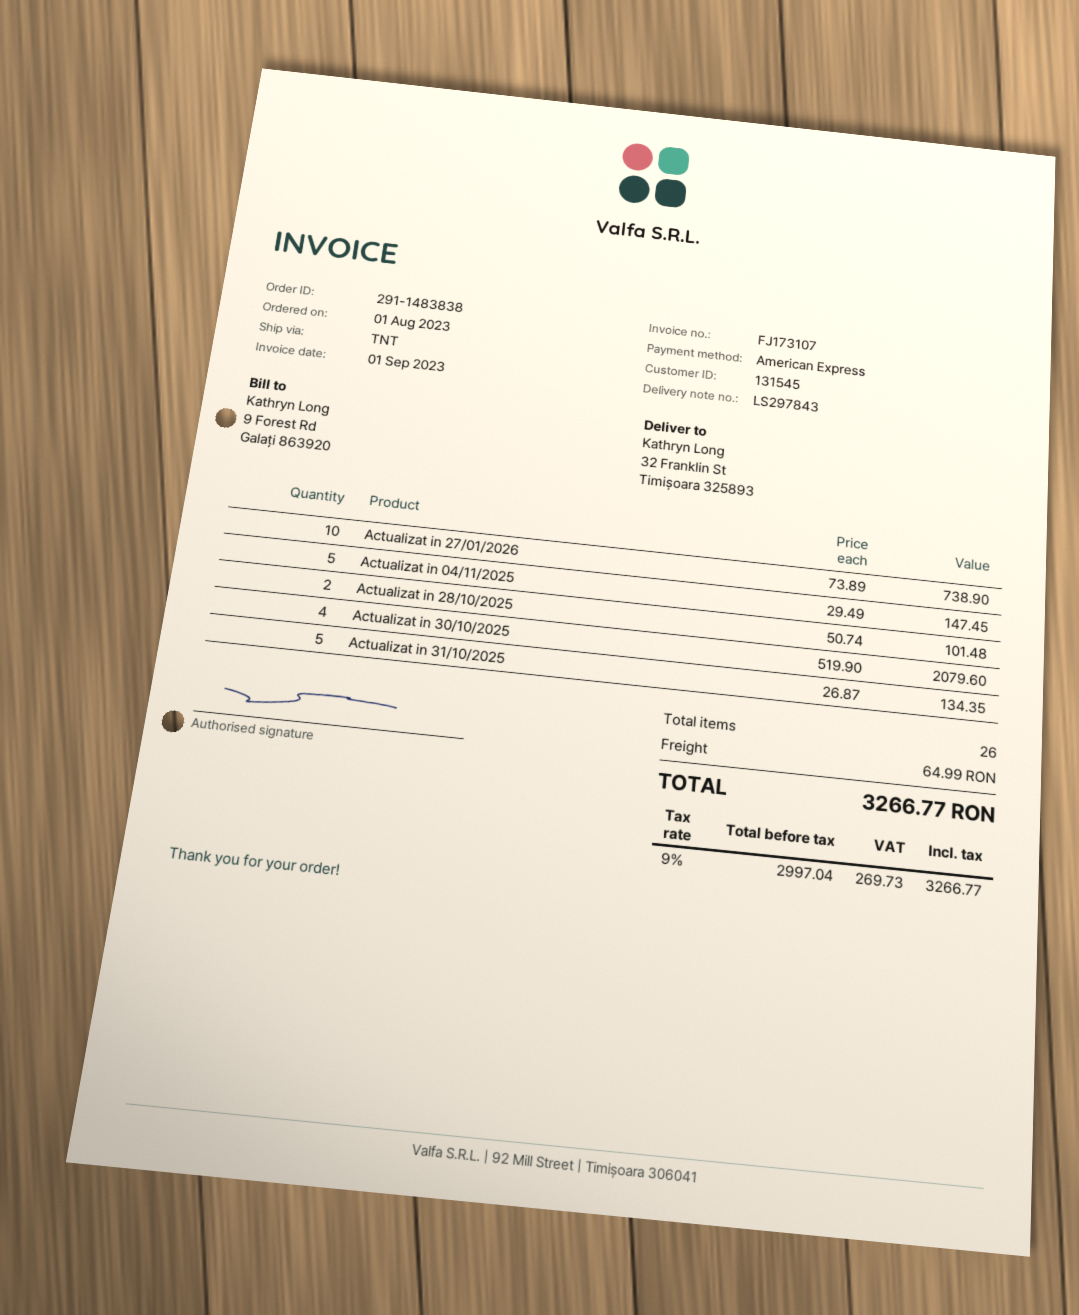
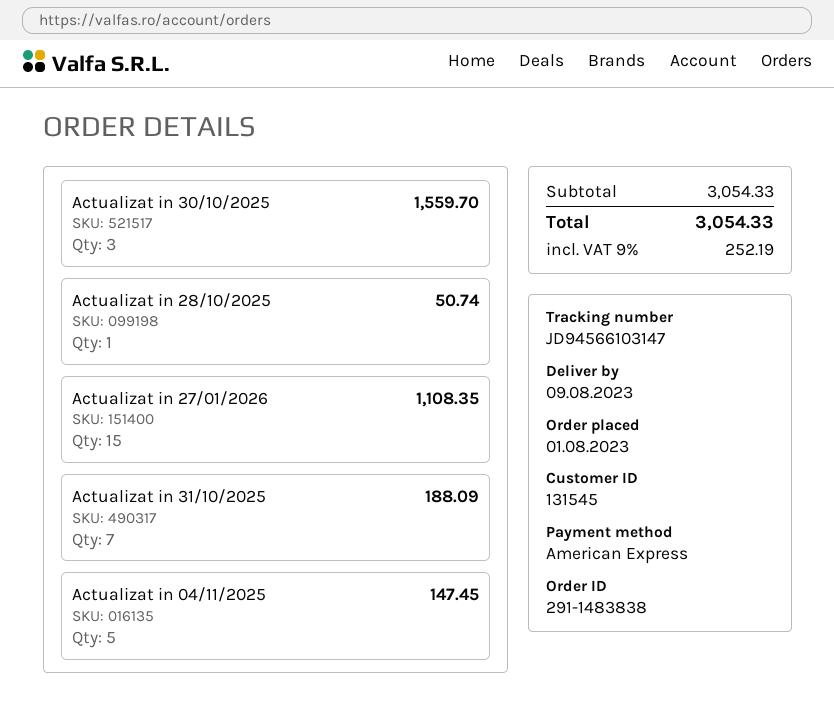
Actualizat in 27/01/2026: 10 for 738.90 -> 15 for 1108.35
Actualizat in 28/10/2025: 2 for 101.48 -> 1 for 50.74
Actualizat in 30/10/2025: 4 for 2079.60 -> 3 for 1559.70
Actualizat in 31/10/2025: 5 for 134.35 -> 7 for 188.09
shipping: 64.99 -> none
tax: 9% = 269.73 -> 9% = 252.19
total: 3266.77 -> 3054.33

